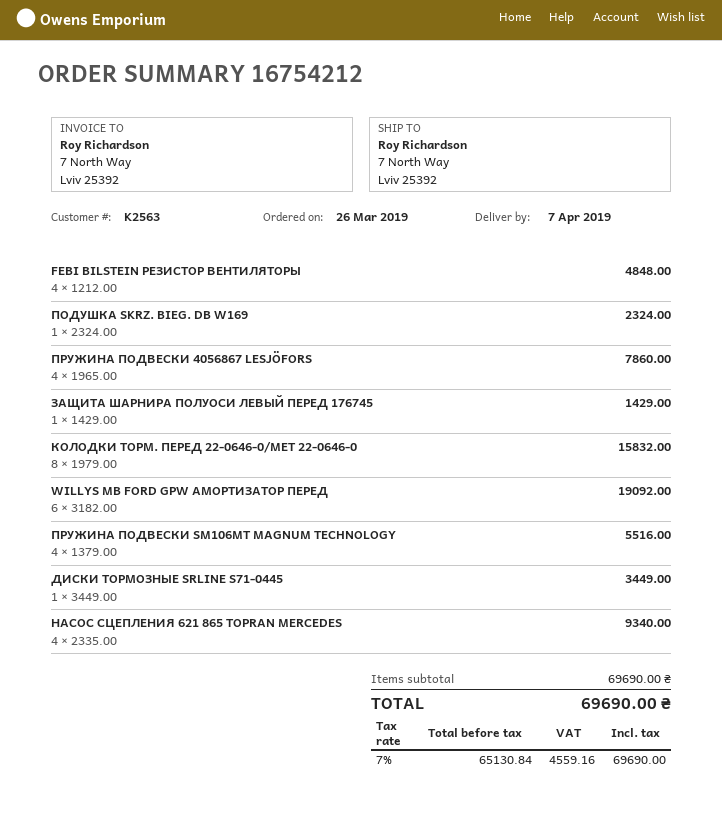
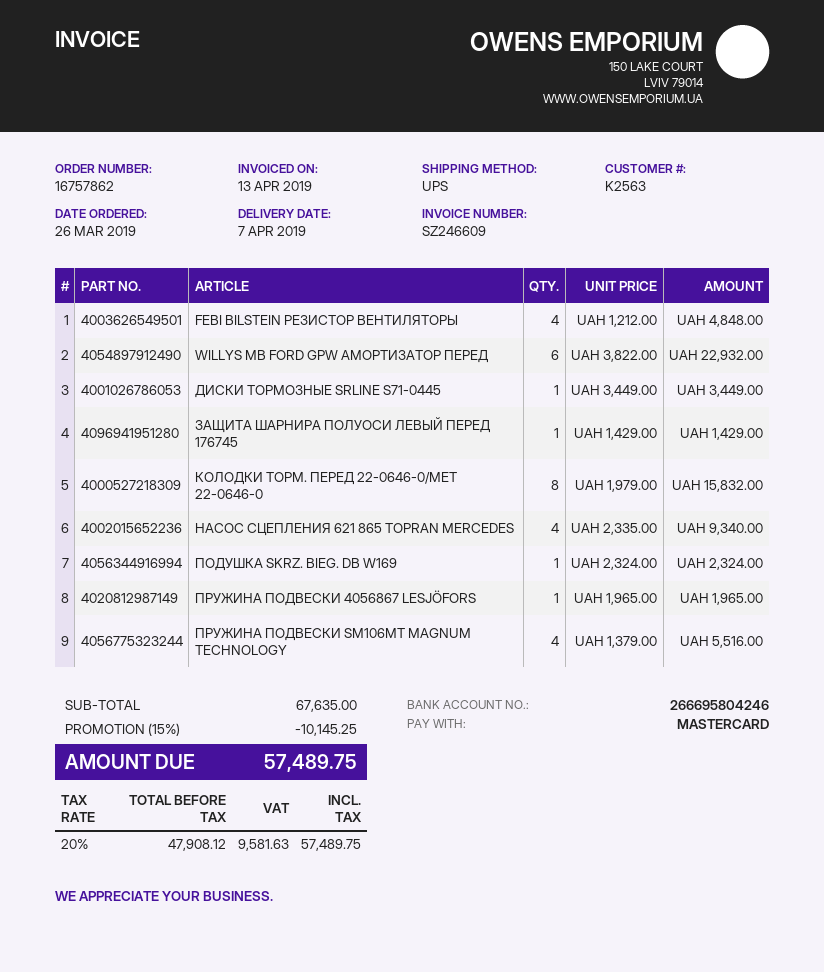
order number: 16754212 -> 16757862
ПРУЖИНА ПОДВЕСКИ 4056867 LESJÖFORS: 4 x 1965.00 = 7860.00 -> 1 x 1965.00 = 1965.00
WILLYS MB FORD GPW АМОРТИЗАТОР ПЕРЕД: 6 x 3182.00 = 19092.00 -> 6 x 3822.00 = 22932.00
subtotal: 69690.00 -> 67635.00
discount: none -> 15% = 10145.25
net: 65130.84 -> 47908.12
tax: 7% = 4559.16 -> 20% = 9581.63
total: 69690.00 -> 57489.75

